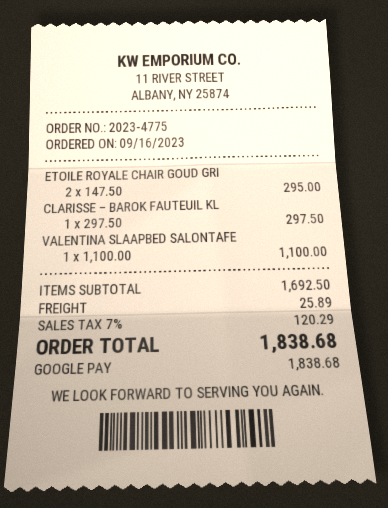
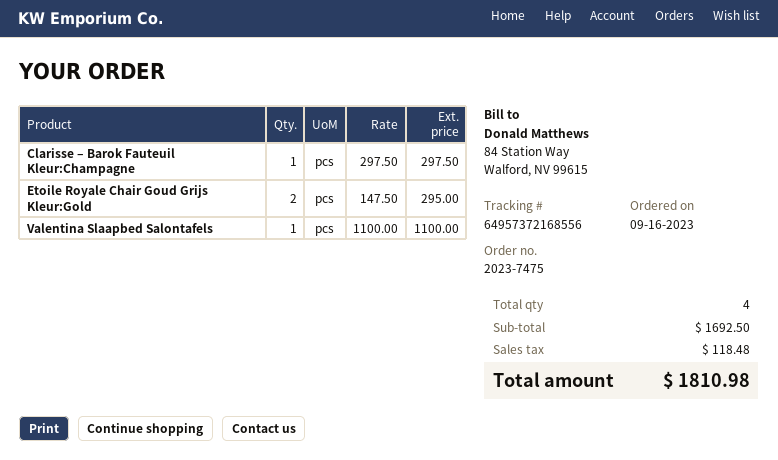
order number: 2023-4775 -> 2023-7475
shipping: 25.89 -> none
tax: 120.29 -> 118.48
total: 1838.68 -> 1810.98

